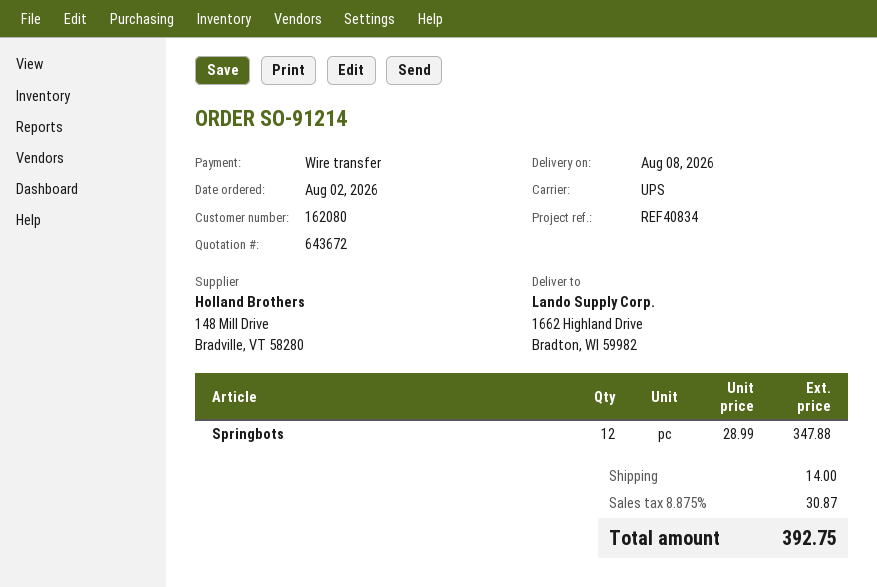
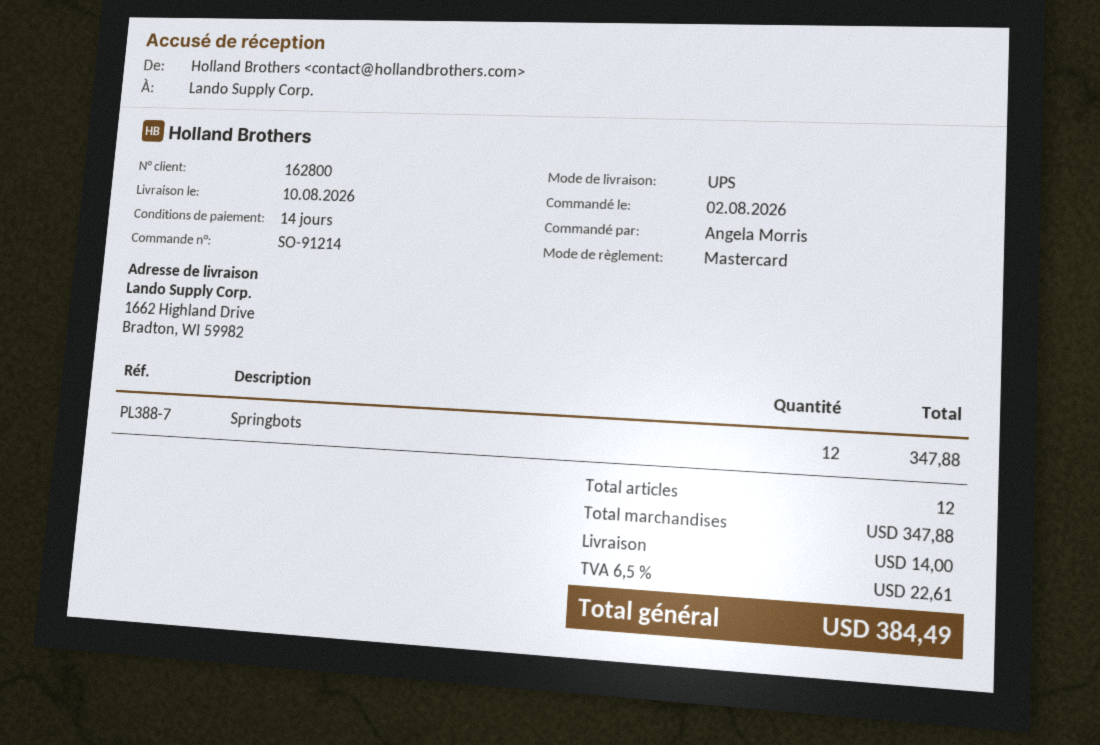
delivery date: 2026-08-08 -> 2026-08-10
customer number: 162080 -> 162800
payment method: bank transfer -> Mastercard
tax: 8.875% = 30.87 -> 6.5% = 22.61
total: 392.75 -> 384.49

